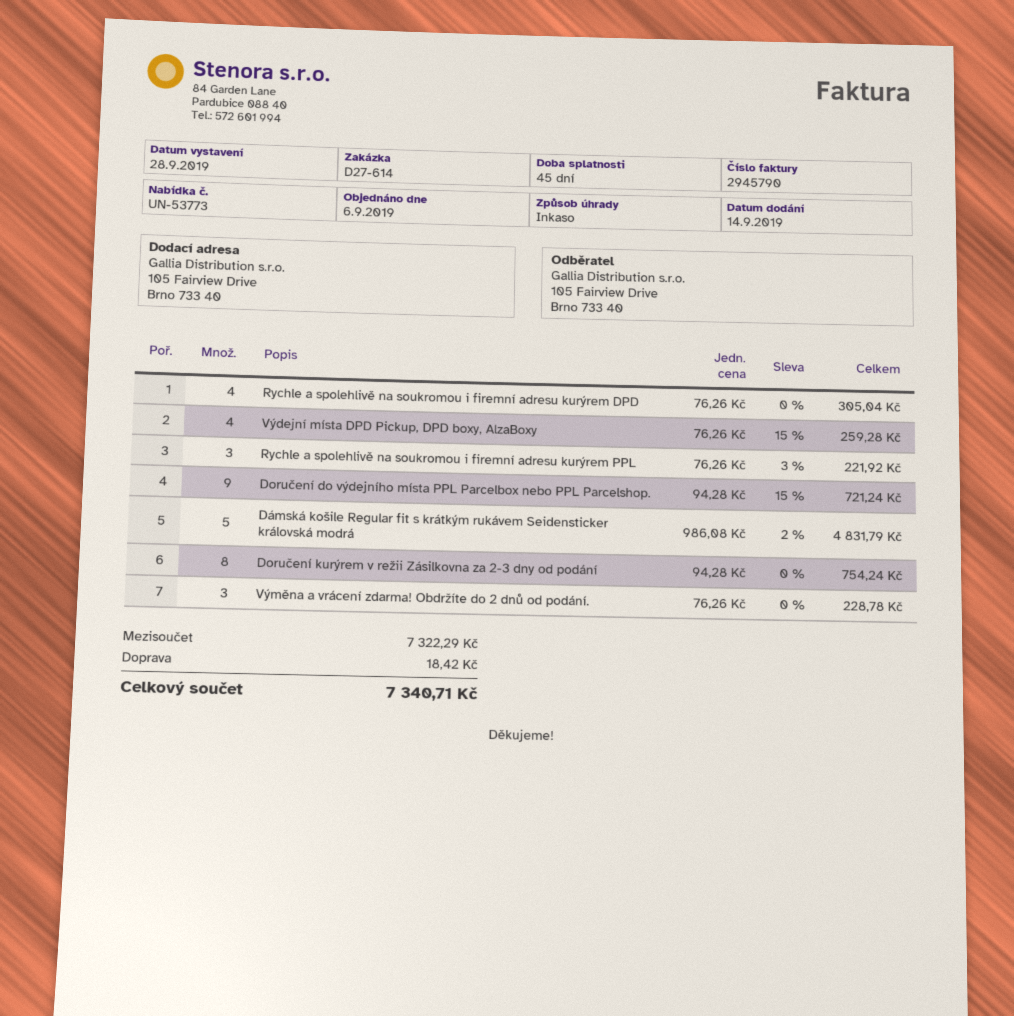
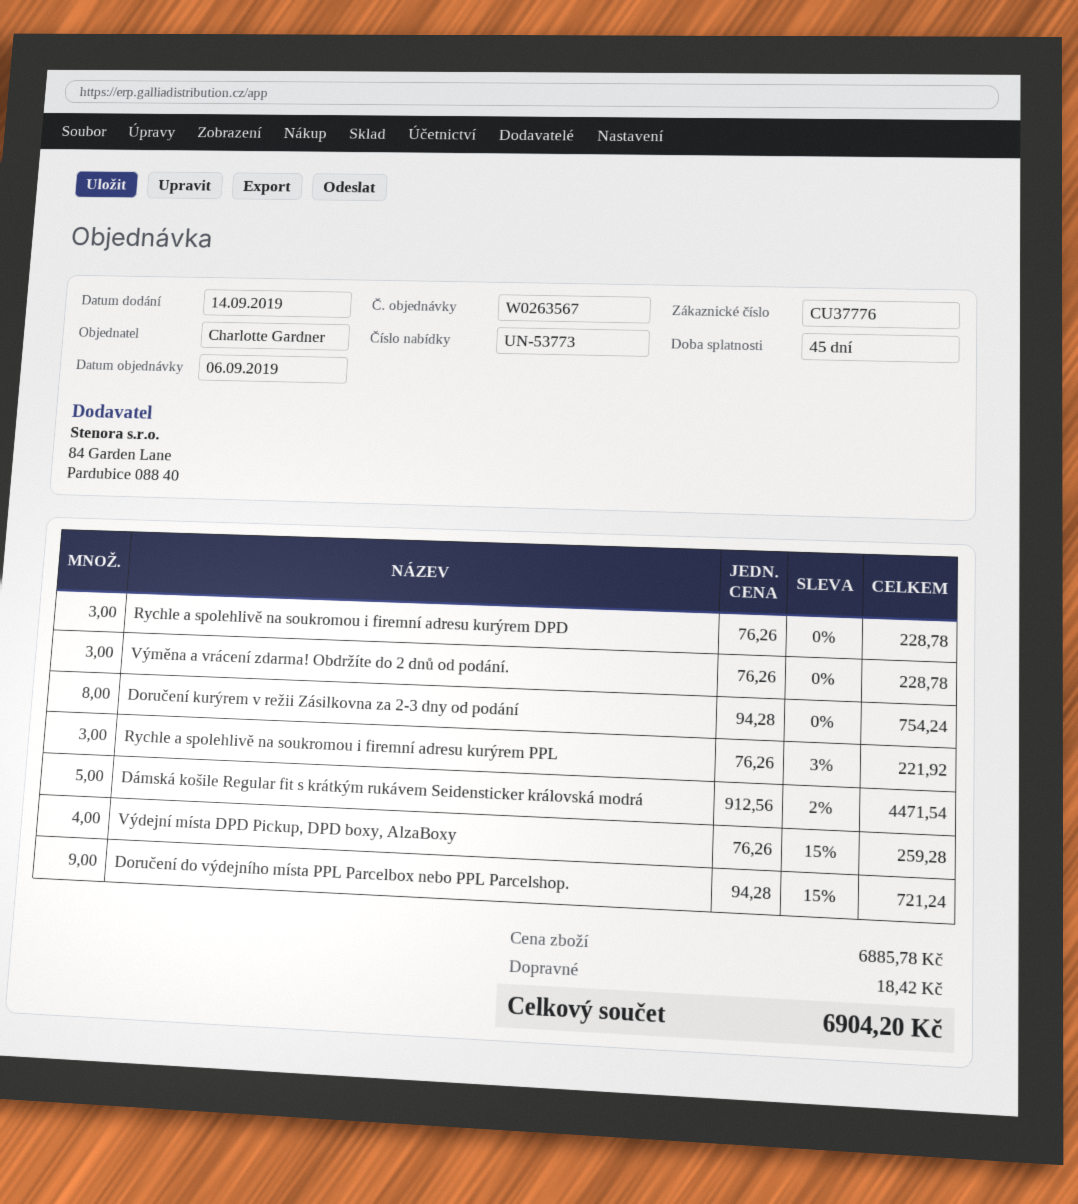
Rychle a spolehlivě na soukromou i firemní adresu kurýrem DPD: 4 x 76.26 = 305.04 -> 3 x 76.26 = 228.78
Dámská košile Regular fit s krátkým rukávem Seidensticker královská modrá: 5 x 986.08 - 2% = 4831.79 -> 5 x 912.56 - 2% = 4471.54
subtotal: 7322.29 -> 6885.78
total: 7340.71 -> 6904.20

